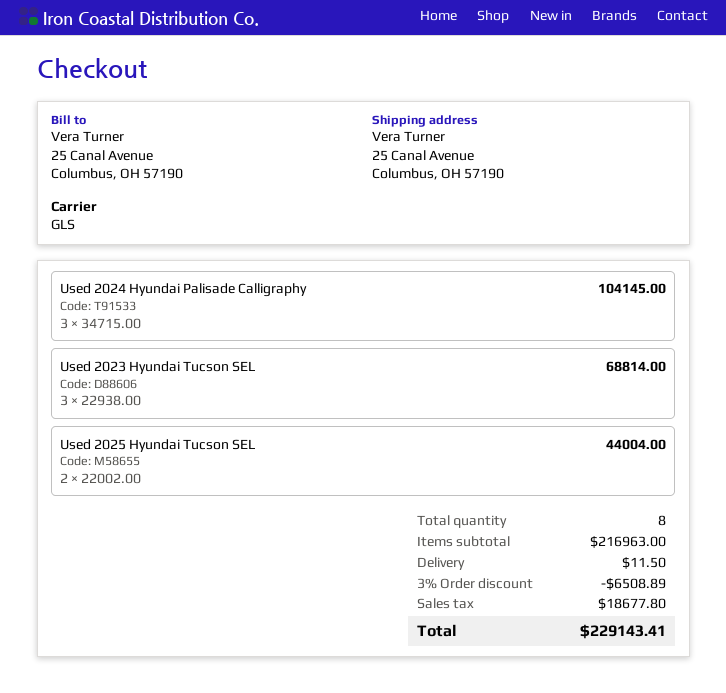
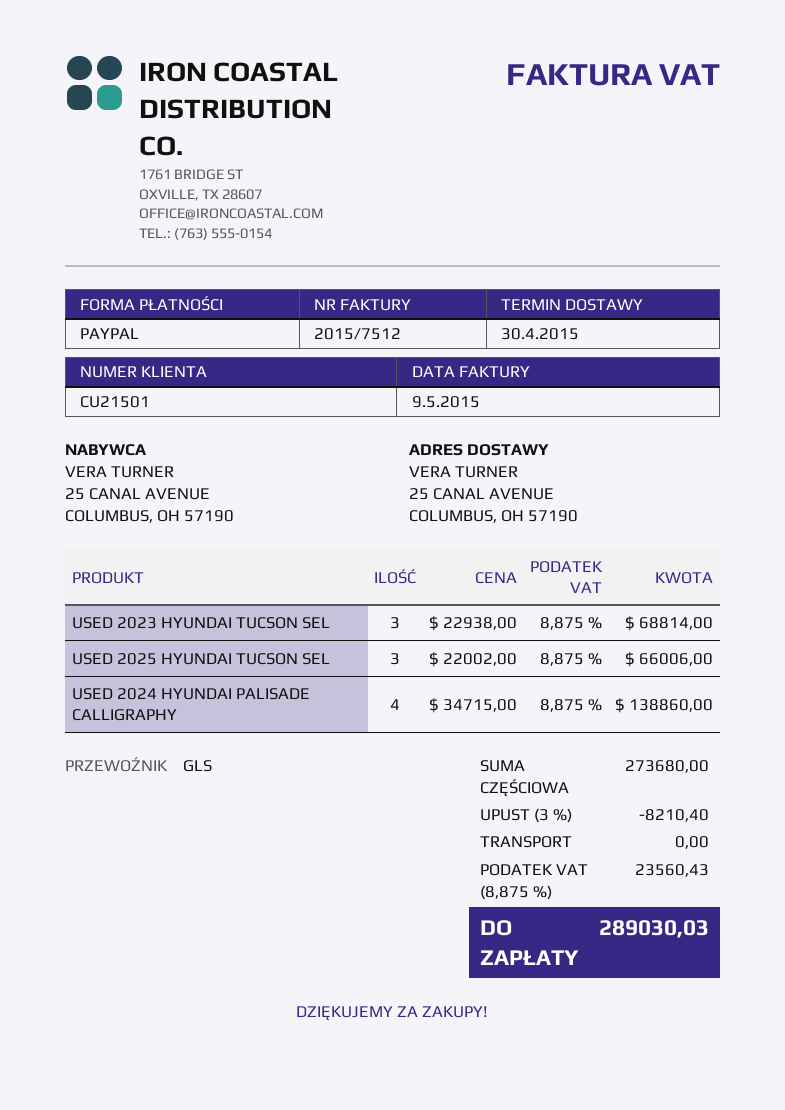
Used 2024 Hyundai Palisade Calligraphy: 3 x 34715.00 = 104145.00 -> 4 x 34715.00 = 138860.00
Used 2025 Hyundai Tucson SEL: 2 x 22002.00 = 44004.00 -> 3 x 22002.00 = 66006.00
subtotal: 216963.00 -> 273680.00
discount: 3% = 6508.89 -> 3% = 8210.40
shipping: 11.50 -> 0.00
tax: 18677.80 -> 23560.43
total: 229143.41 -> 289030.03

